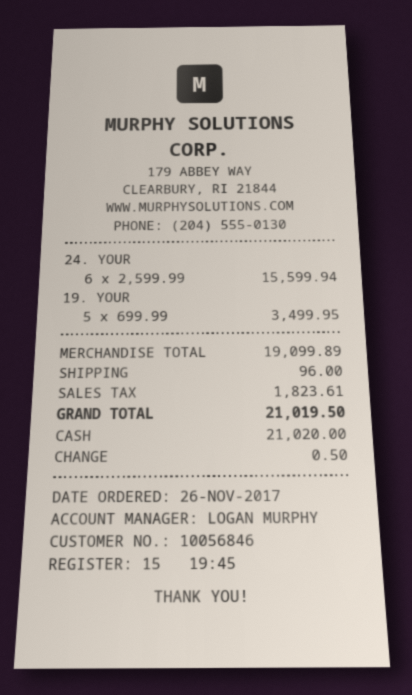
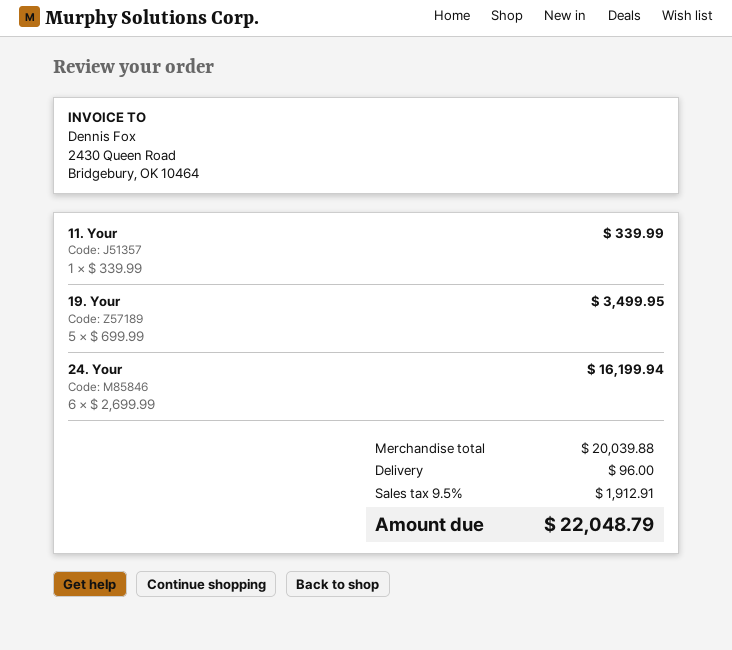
24. YOUR: 6 x 2599.99 = 15599.94 -> 6 x 2699.99 = 16199.94
11. Your: none -> 1 x 339.99 = 339.99
subtotal: 19099.89 -> 20039.88
tax: 1823.61 -> 1912.91
total: 21019.50 -> 22048.79

